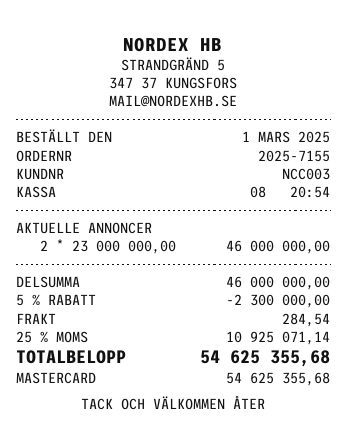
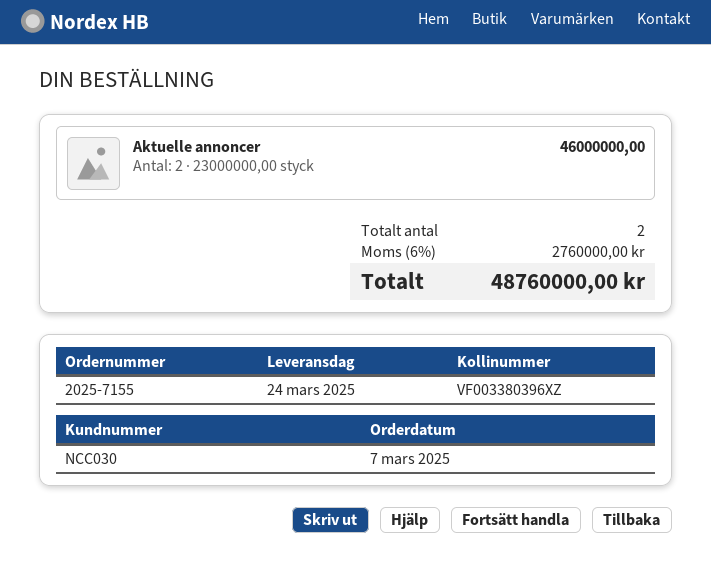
order date: 2025-03-01 -> 2025-03-07
customer number: NCC003 -> NCC030
discount: 5% = 2300000.00 -> none
shipping: 284.54 -> none
tax: 25% = 10925071.14 -> 6% = 2760000.00
total: 54625355.68 -> 48760000.00

